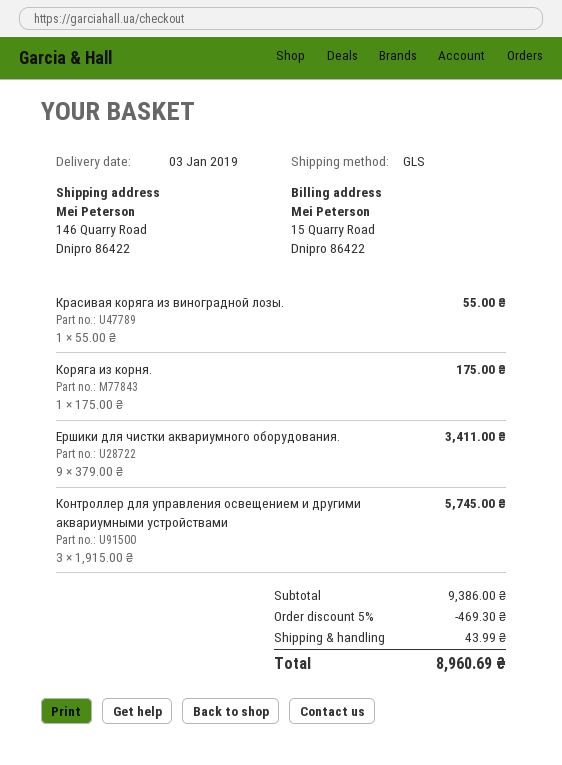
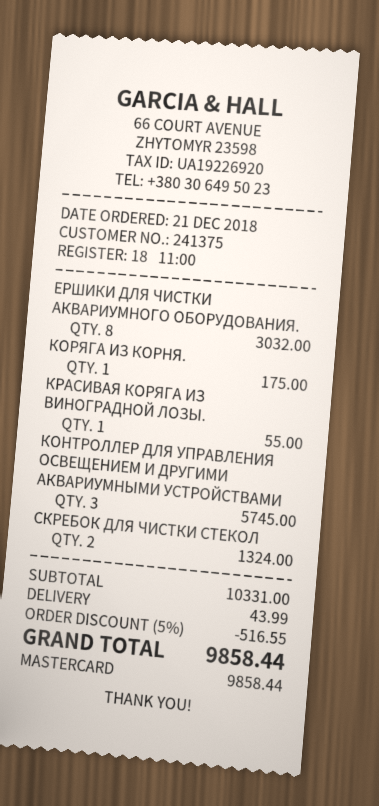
Ершики для чистки аквариумного оборудования.: 9 for 3411.00 -> 8 for 3032.00
СКРЕБОК ДЛЯ ЧИСТКИ СТЕКОЛ: none -> 2 for 1324.00
subtotal: 9386.00 -> 10331.00
discount: 5% = 469.30 -> 5% = 516.55
total: 8960.69 -> 9858.44

